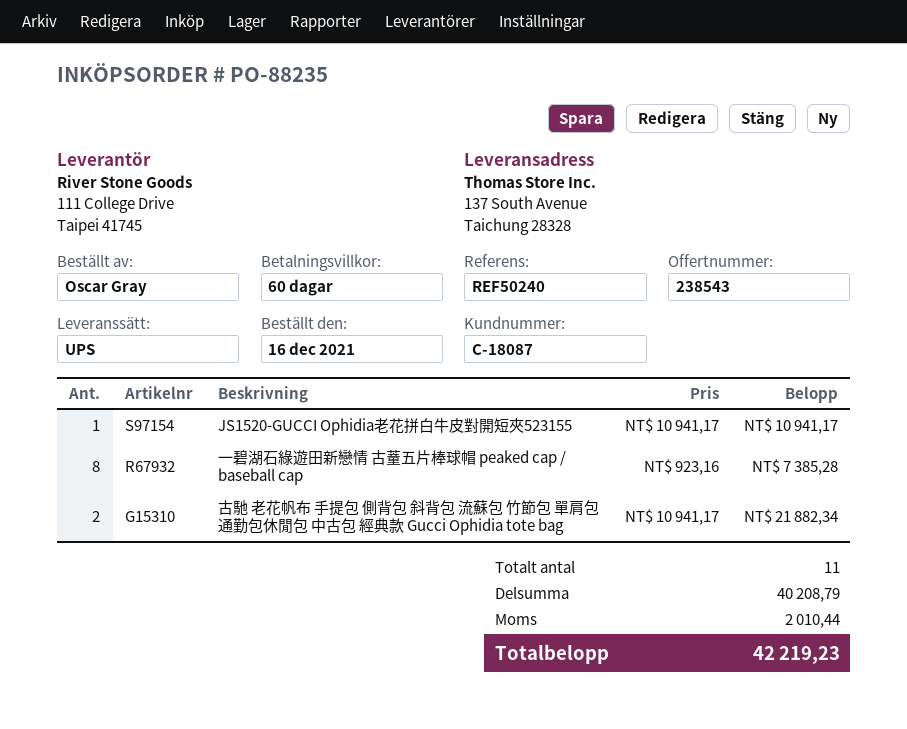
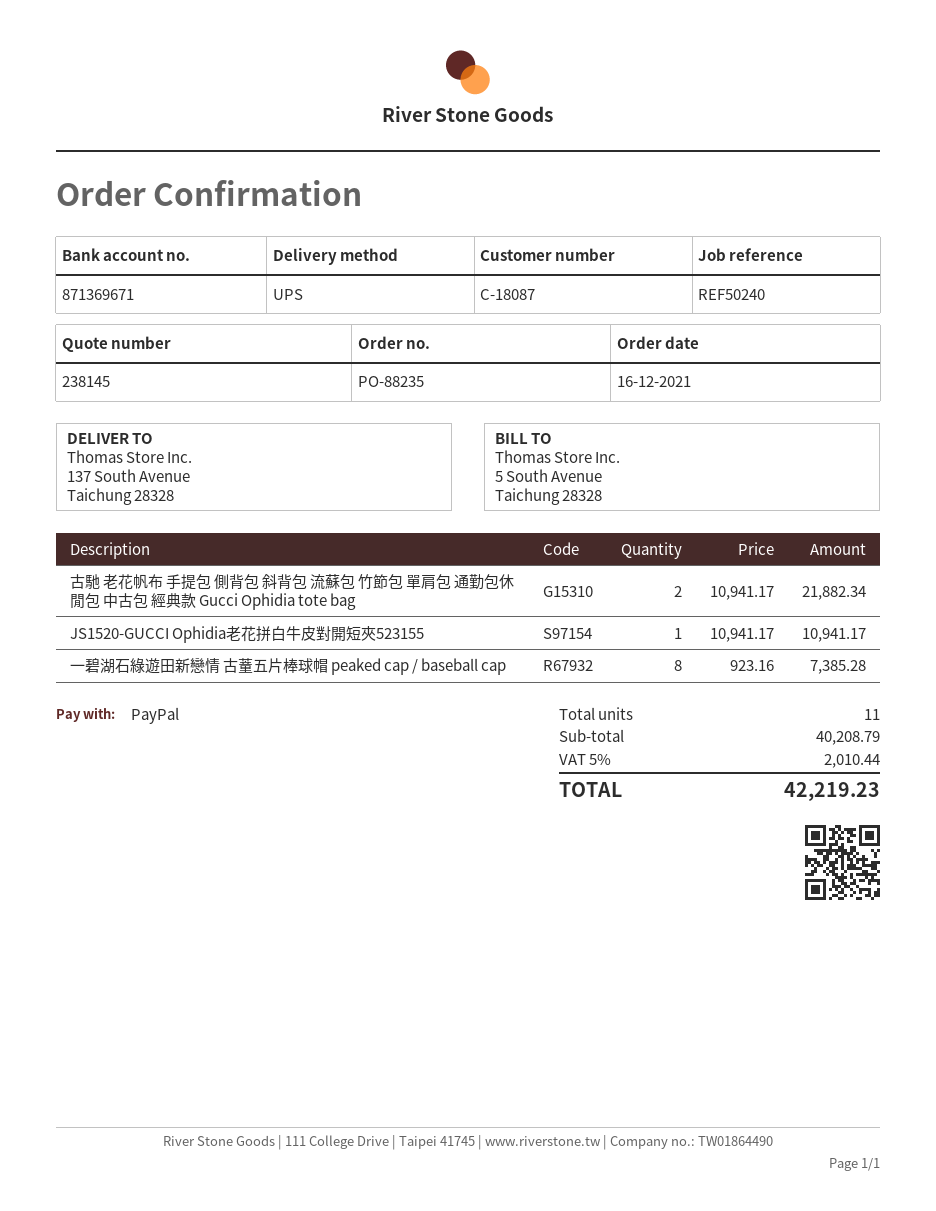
quote number: 238543 -> 238145

